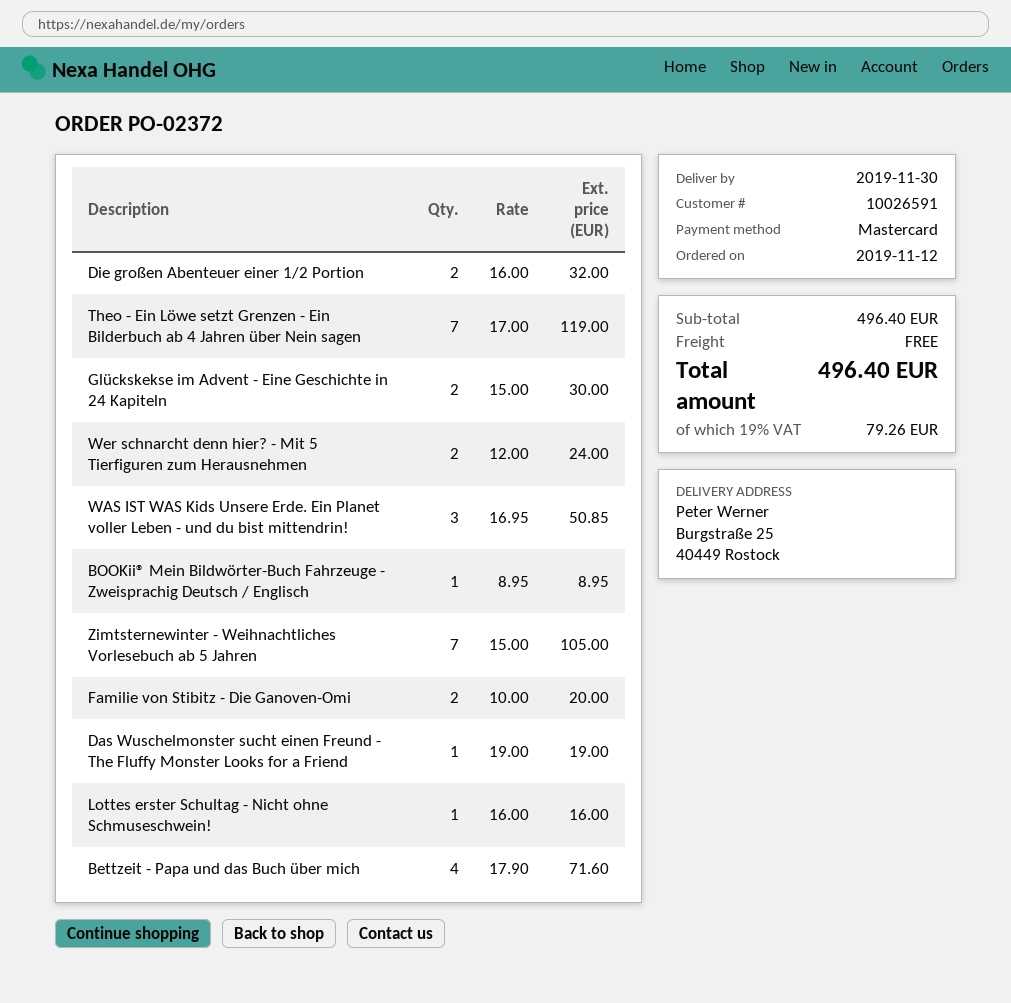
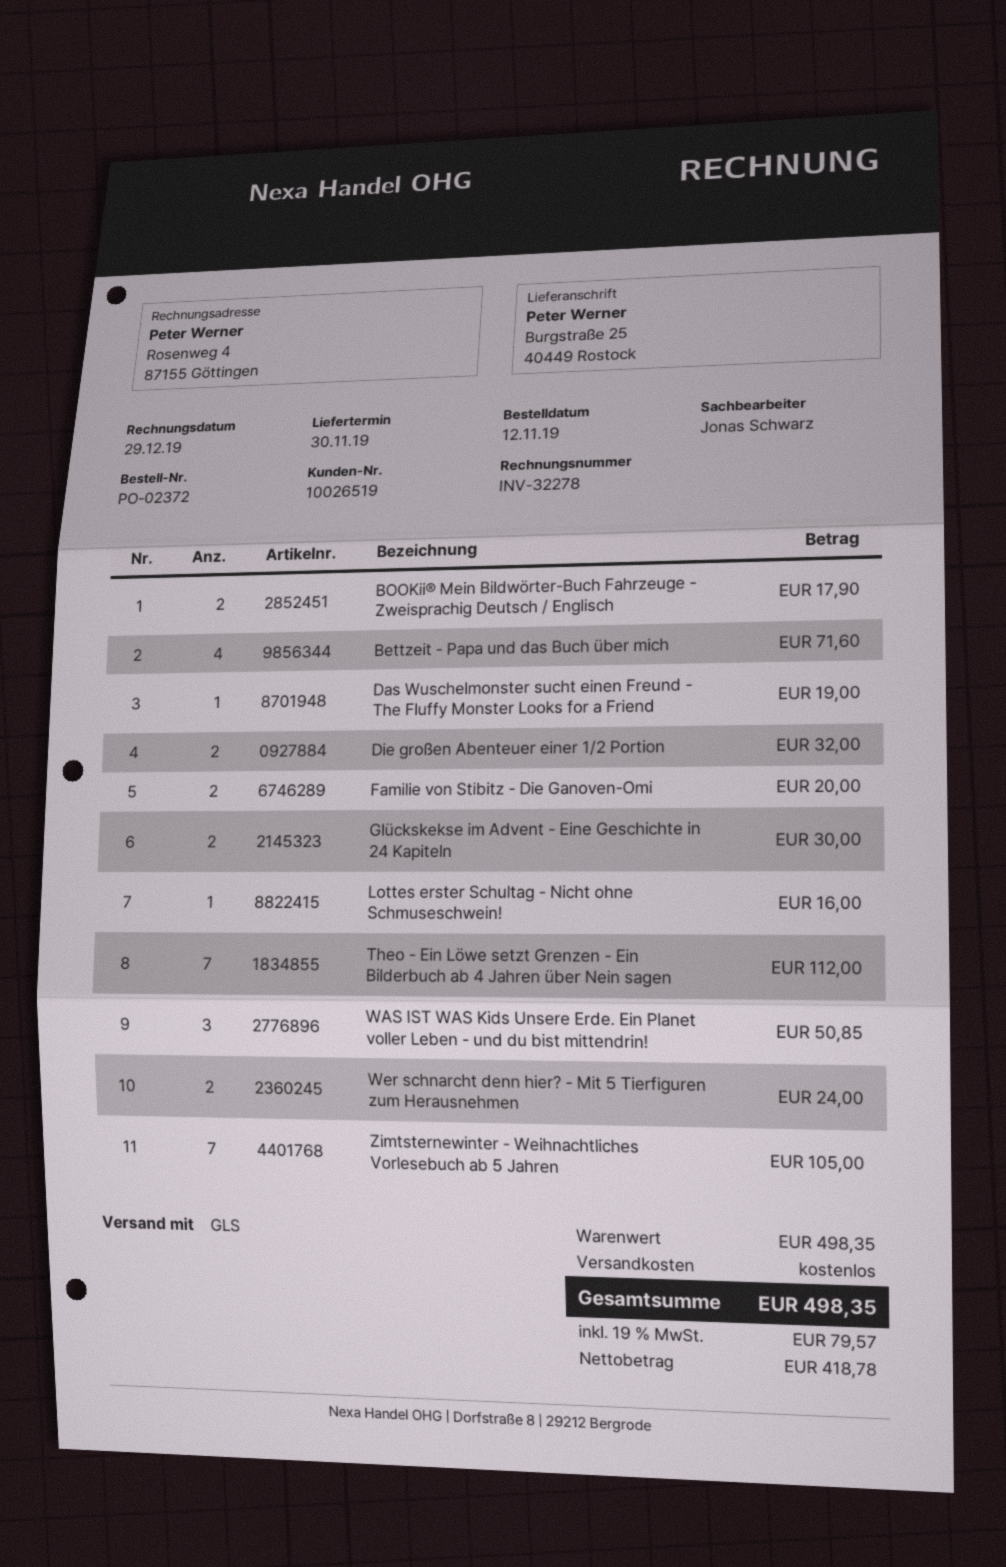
customer number: 10026591 -> 10026519
Theo - Ein Löwe setzt Grenzen - Ein Bilderbuch ab 4 Jahren über Nein sagen: 7 for 119.00 -> 7 for 112.00
BOOKii® Mein Bildwörter-Buch Fahrzeuge - Zweisprachig Deutsch / Englisch: 1 for 8.95 -> 2 for 17.90
subtotal: 496.40 -> 498.35
tax: 19% = 79.26 -> 19% = 79.57
total: 496.40 -> 498.35

